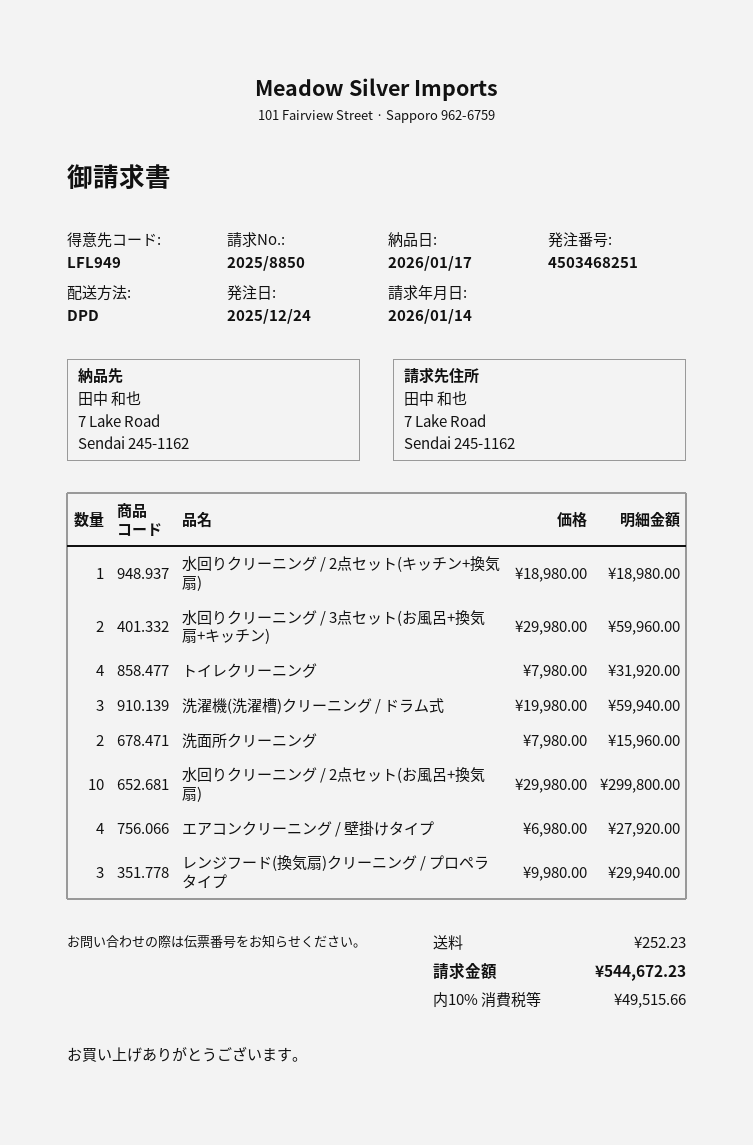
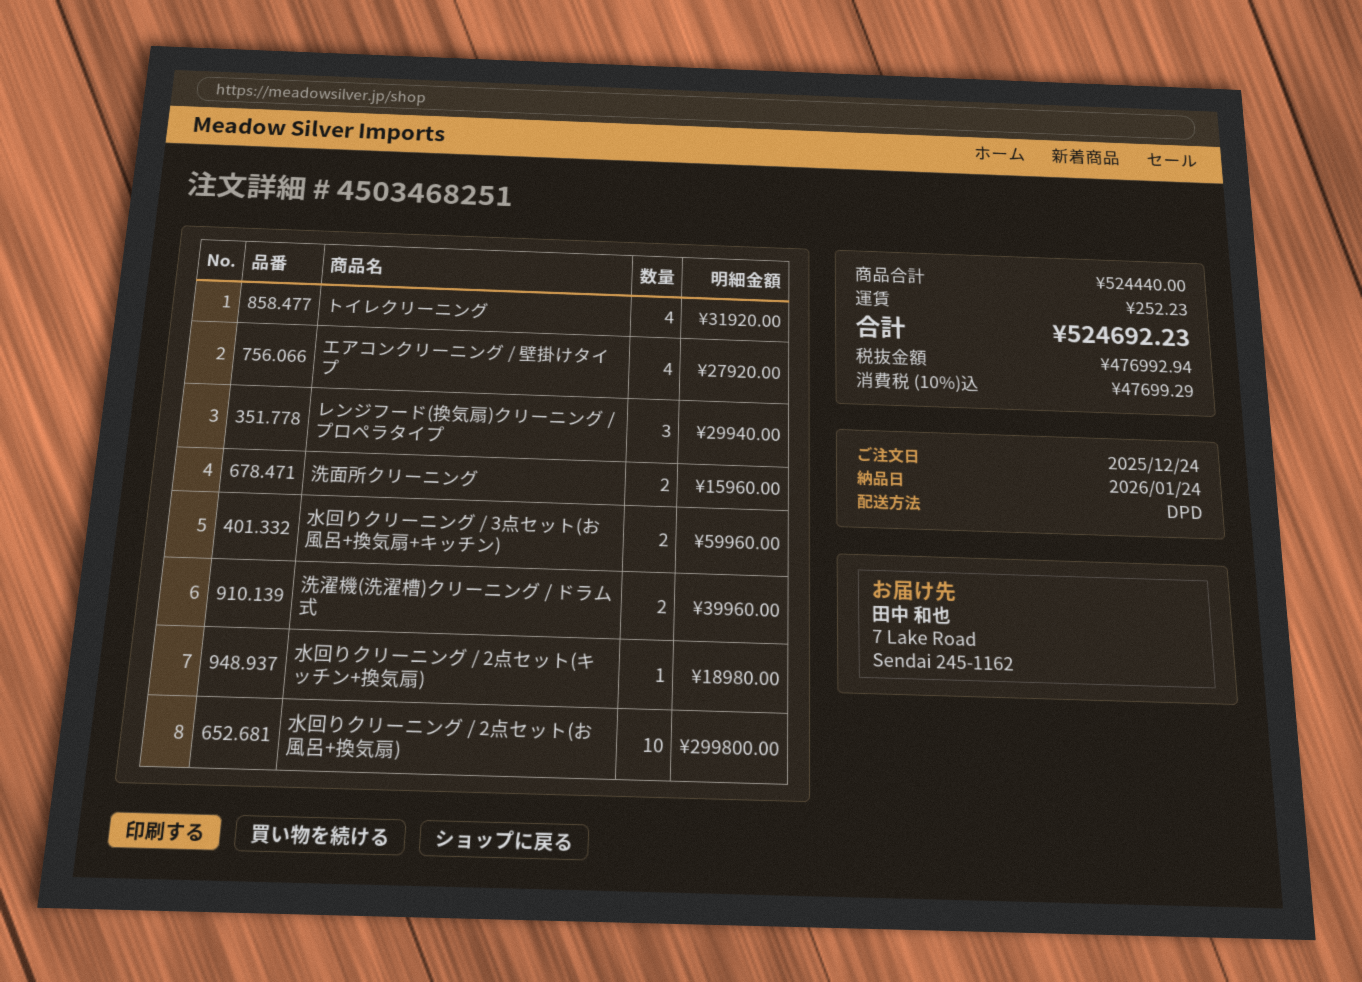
delivery date: 2026-01-17 -> 2026-01-24
洗濯機(洗濯槽)クリーニング / ドラム式: 3 for 59940.00 -> 2 for 39960.00
tax: 10% = 49515.66 -> 10% = 47699.29
total: 544672.23 -> 524692.23

